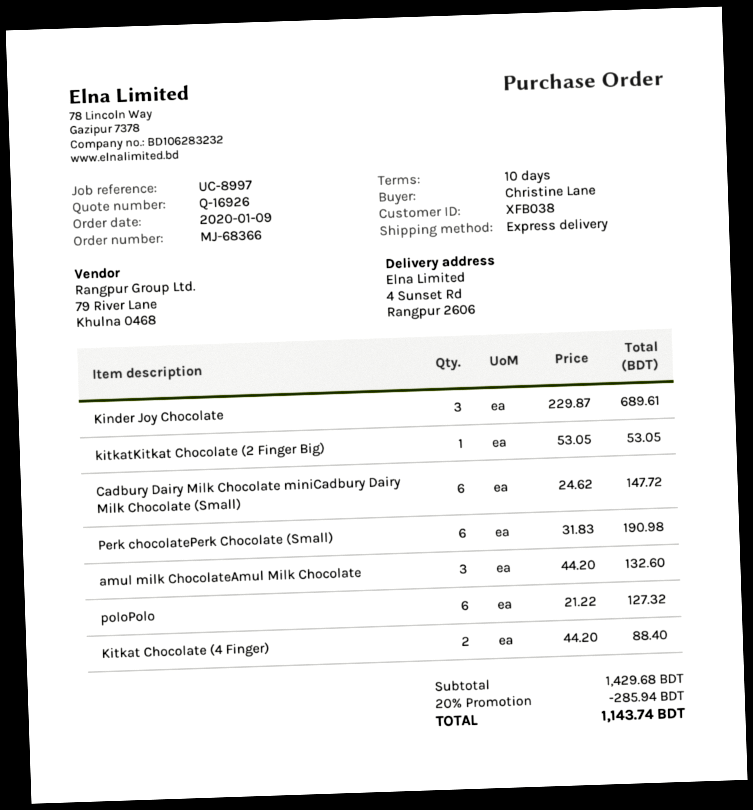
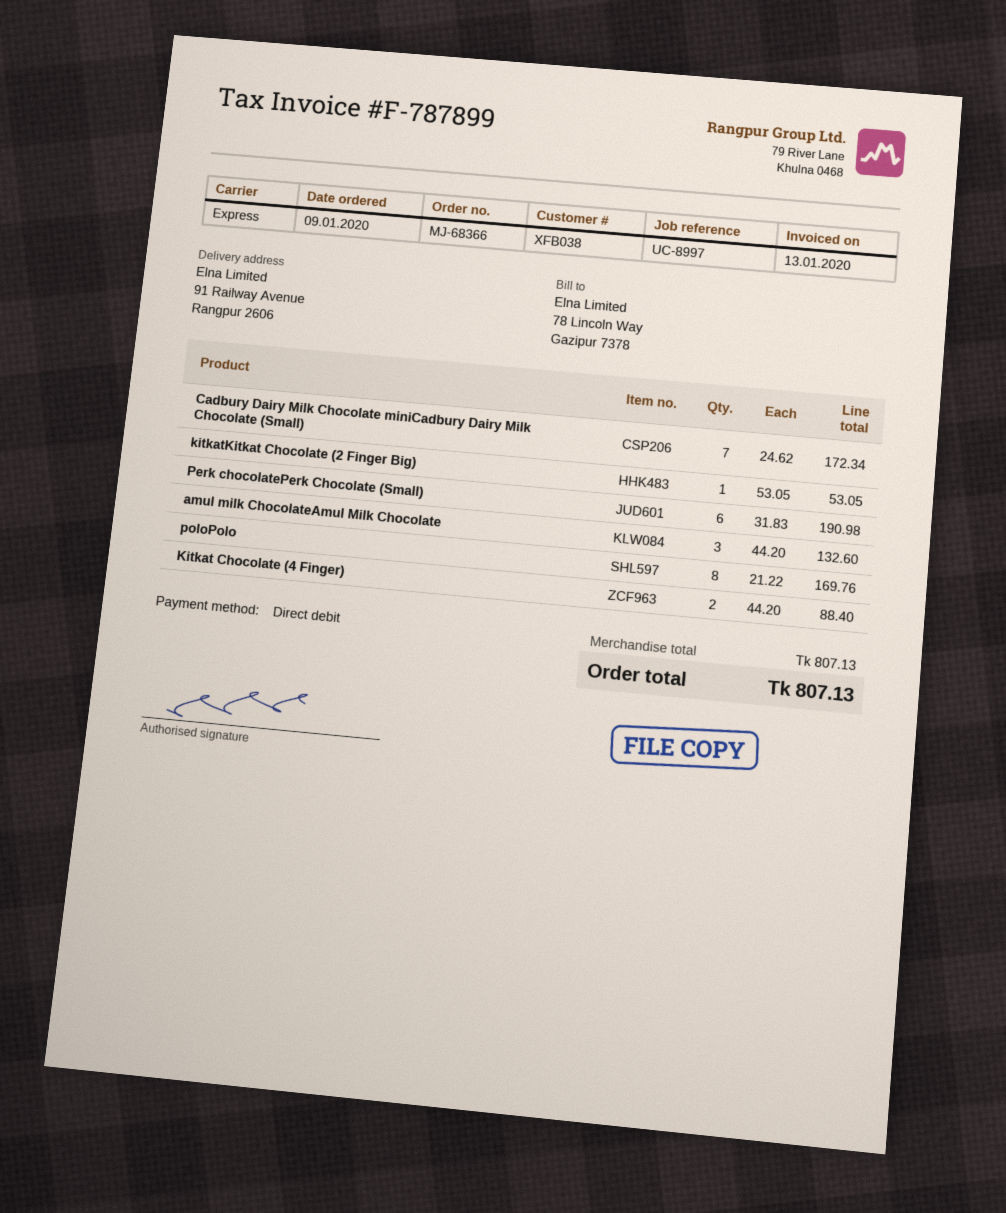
ship to: 4 Sunset Rd, Rangpur 2606 -> 91 Railway Avenue, Rangpur 2606
Kinder Joy Chocolate: 3 x 229.87 = 689.61 -> none
Cadbury Dairy Milk Chocolate miniCadbury Dairy Milk Chocolate (Small): 6 x 24.62 = 147.72 -> 7 x 24.62 = 172.34
poloPolo: 6 x 21.22 = 127.32 -> 8 x 21.22 = 169.76
subtotal: 1429.68 -> 807.13
discount: 20% = 285.94 -> none
total: 1143.74 -> 807.13

